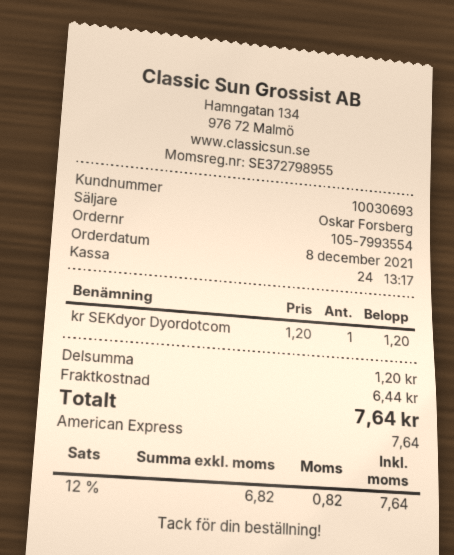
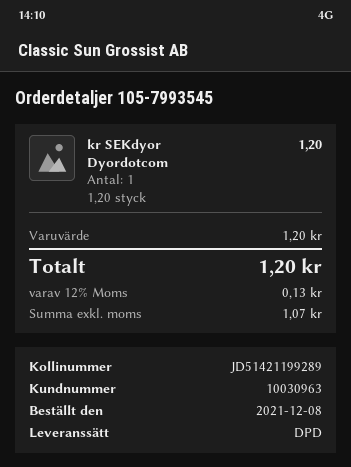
order number: 105-7993554 -> 105-7993545
customer number: 10030693 -> 10030963
shipping: 6.44 -> none
net: 6.82 -> 1.07
tax: 12% = 0.82 -> 12% = 0.13
total: 7.64 -> 1.20

